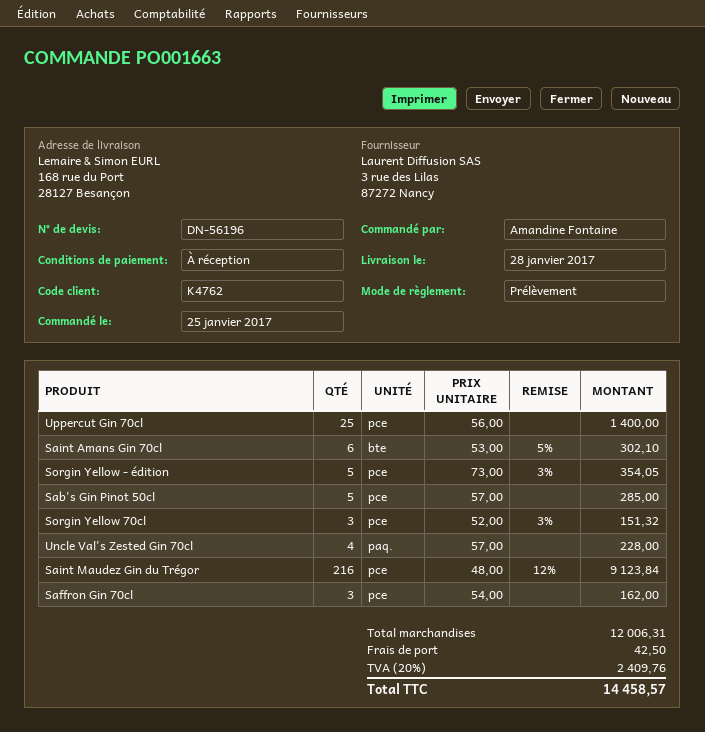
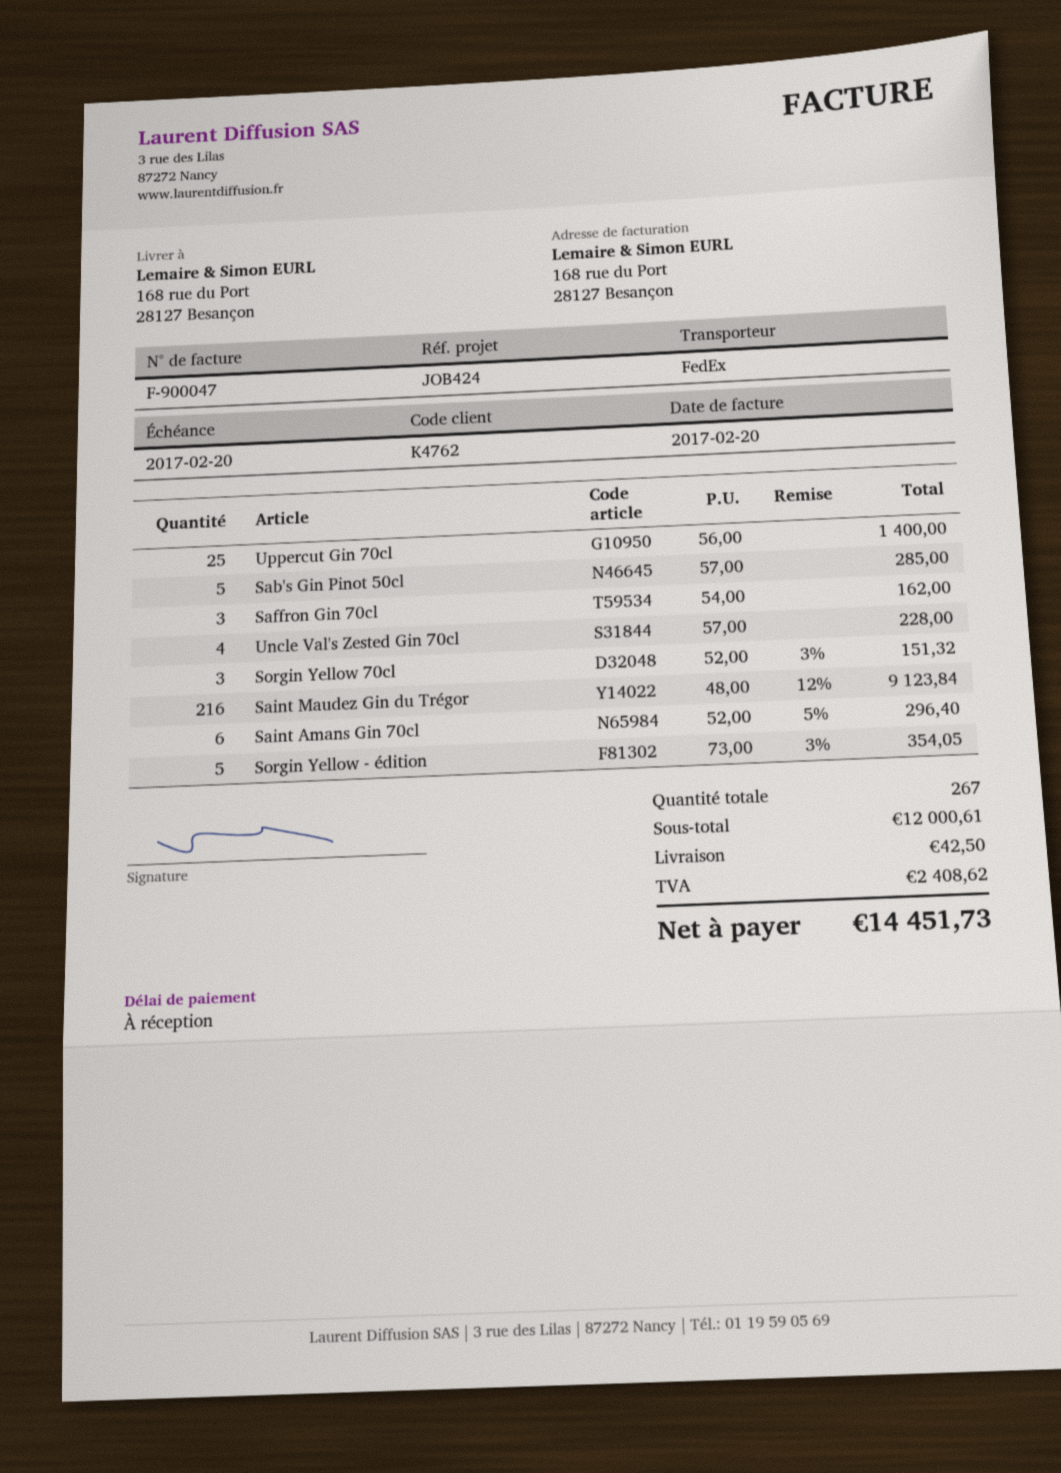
Saint Amans Gin 70cl: 6 x 53.00 - 5% = 302.10 -> 6 x 52.00 - 5% = 296.40
subtotal: 12006.31 -> 12000.61
tax: 2409.76 -> 2408.62
total: 14458.57 -> 14451.73

